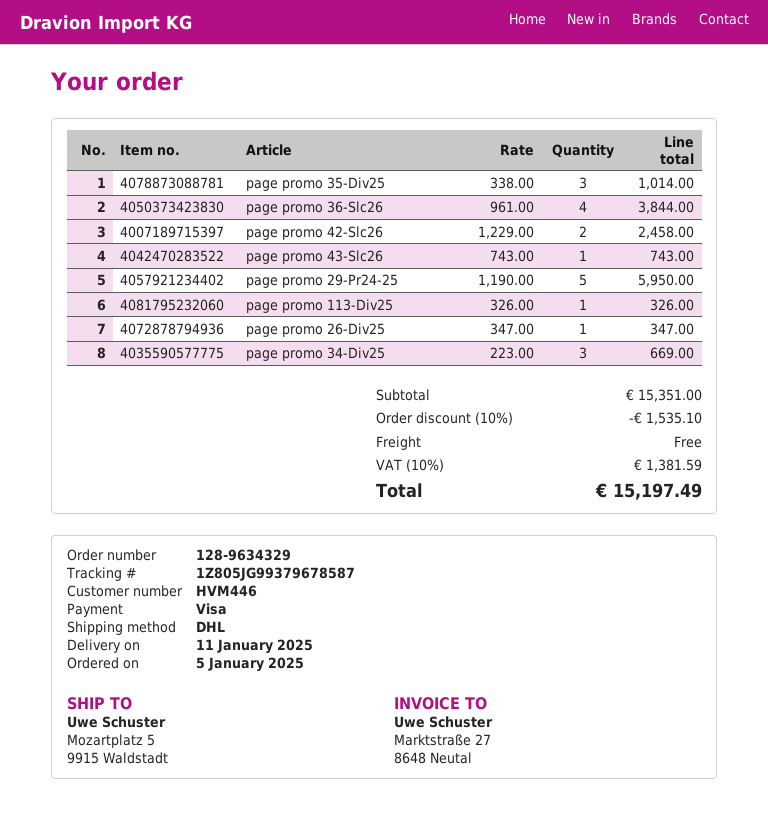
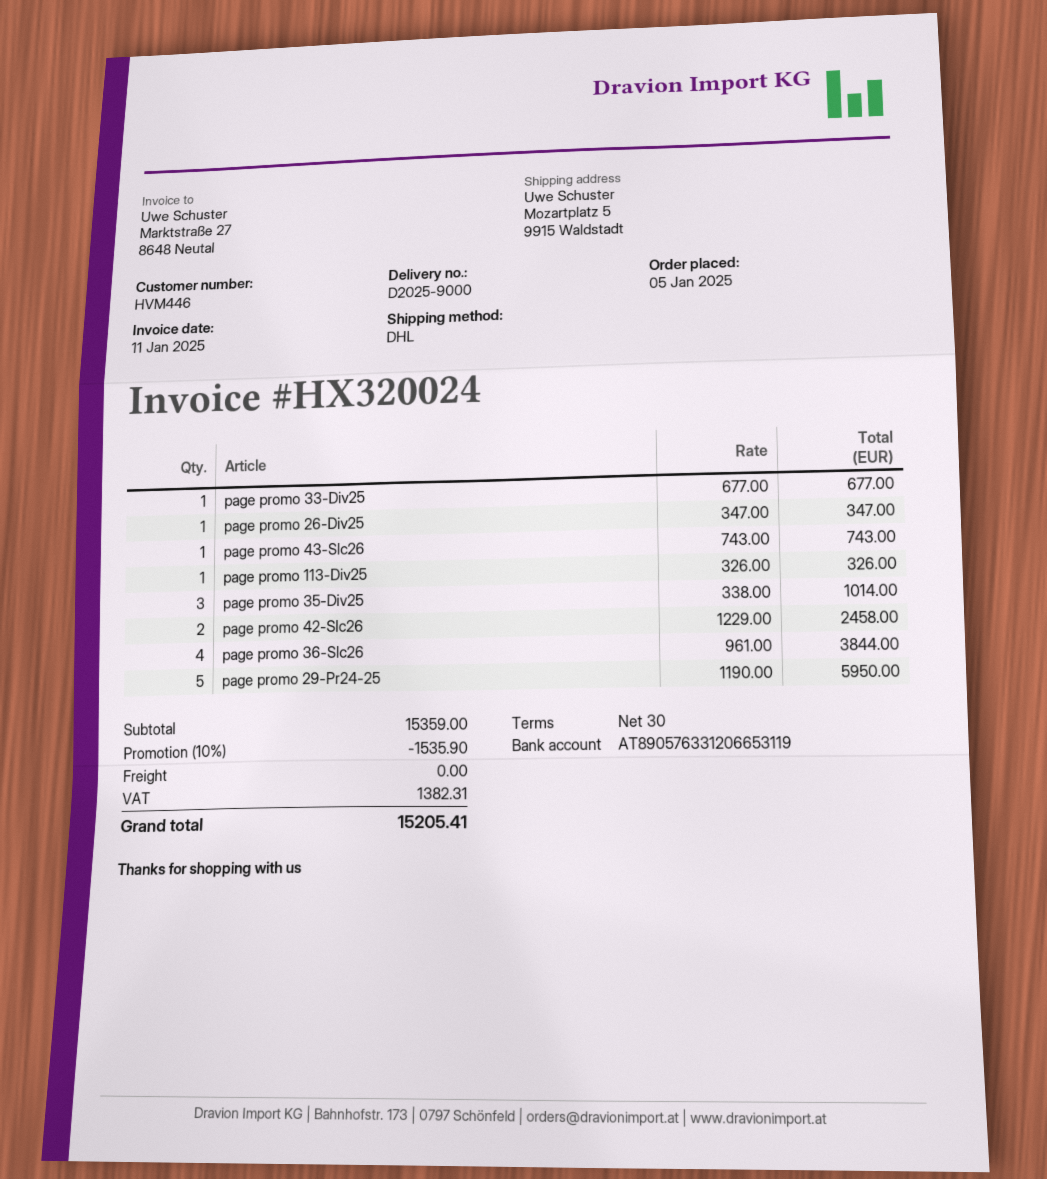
page promo 34-Div25: 3 x 223.00 = 669.00 -> none
page promo 33-Div25: none -> 1 x 677.00 = 677.00
subtotal: 15351.00 -> 15359.00
discount: 10% = 1535.10 -> 10% = 1535.90
tax: 1381.59 -> 1382.31
total: 15197.49 -> 15205.41

